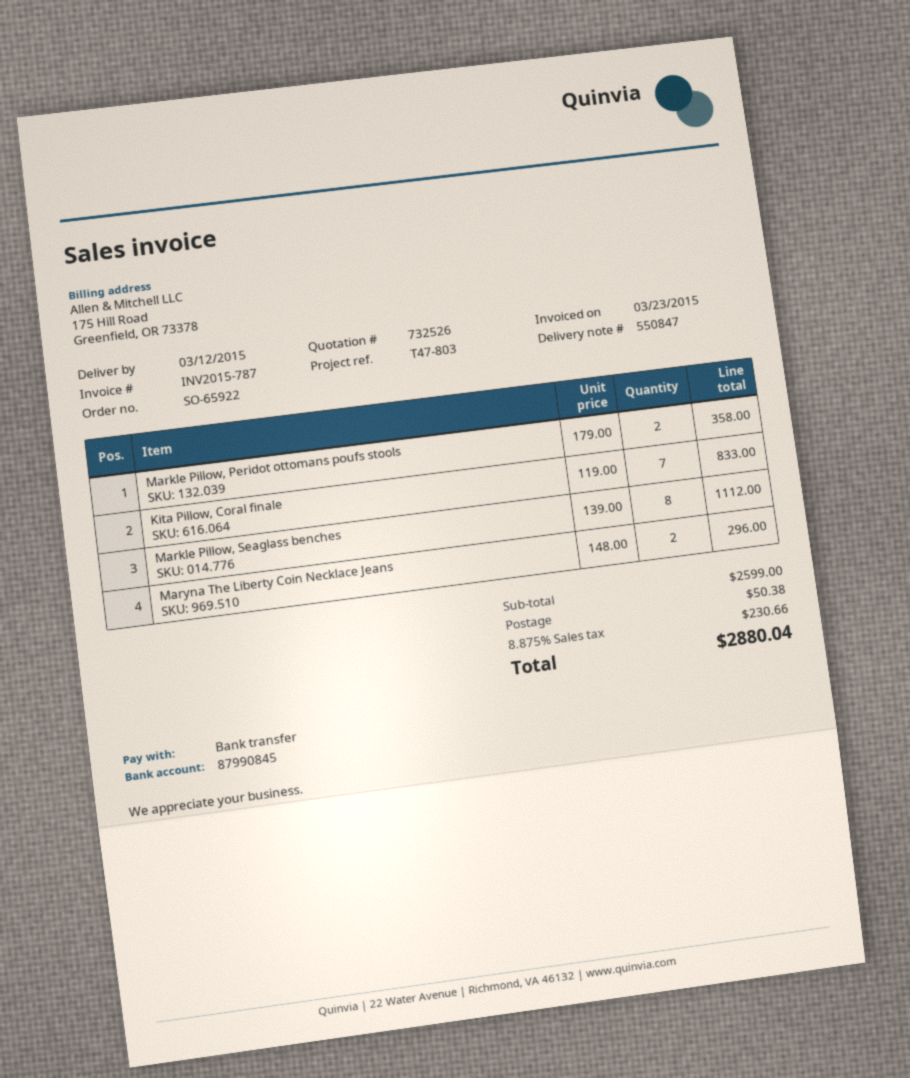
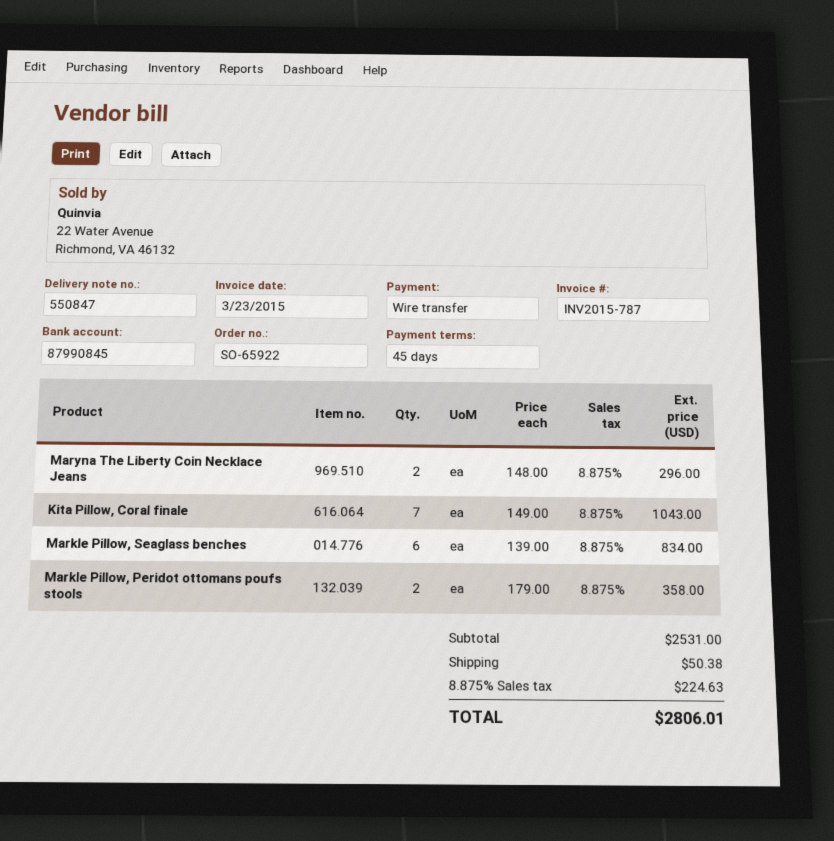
Kita Pillow, Coral finale: 7 x 119.00 = 833.00 -> 7 x 149.00 = 1043.00
Markle Pillow, Seaglass benches: 8 x 139.00 = 1112.00 -> 6 x 139.00 = 834.00
subtotal: 2599.00 -> 2531.00
tax: 8.875% = 230.66 -> 8.875% = 224.63
total: 2880.04 -> 2806.01

